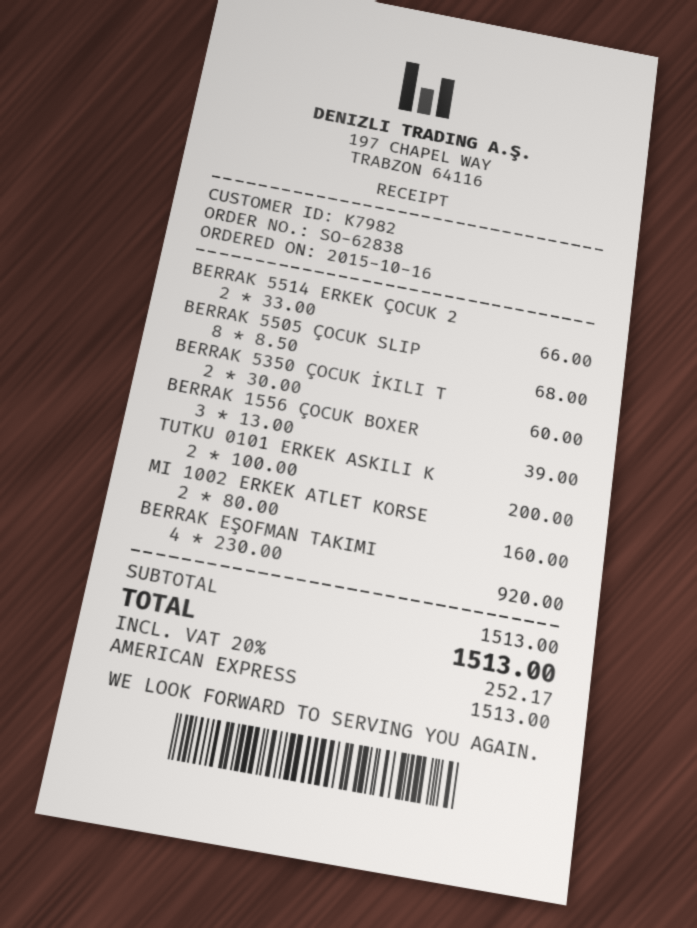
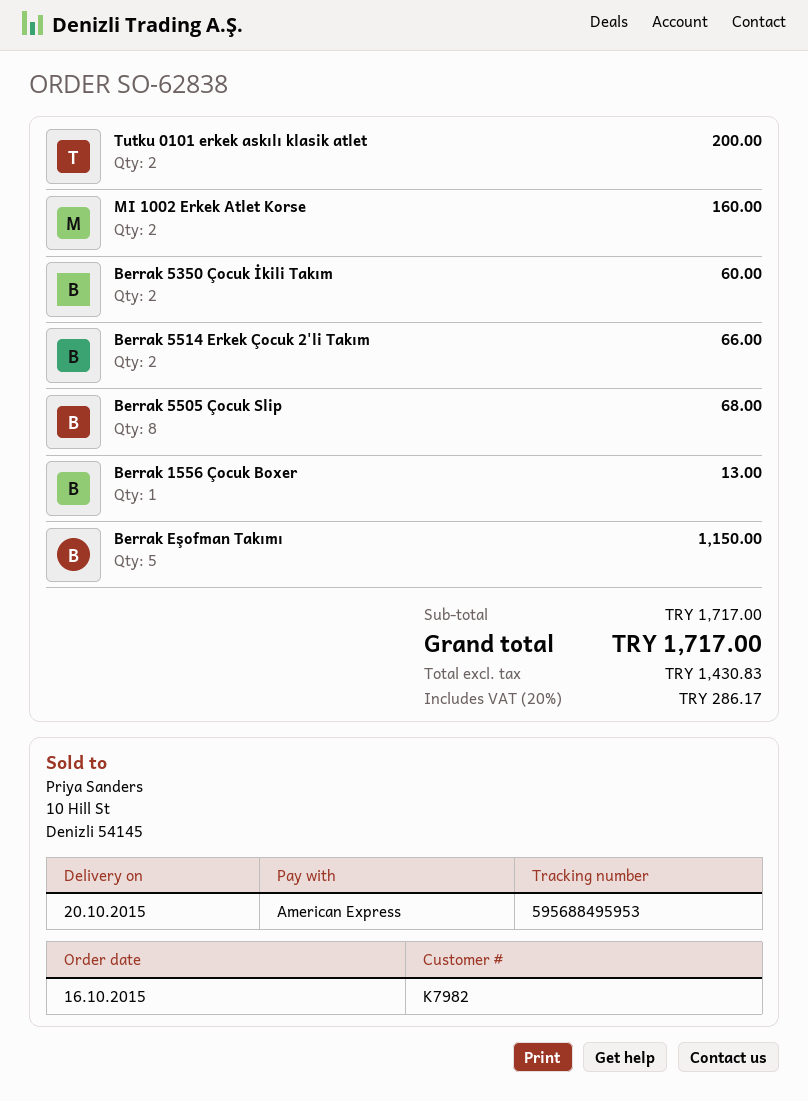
BERRAK 1556 ÇOCUK BOXER: 3 for 39.00 -> 1 for 13.00
BERRAK EŞOFMAN TAKIMI: 4 for 920.00 -> 5 for 1150.00
subtotal: 1513.00 -> 1717.00
tax: 20% = 252.17 -> 20% = 286.17
total: 1513.00 -> 1717.00

